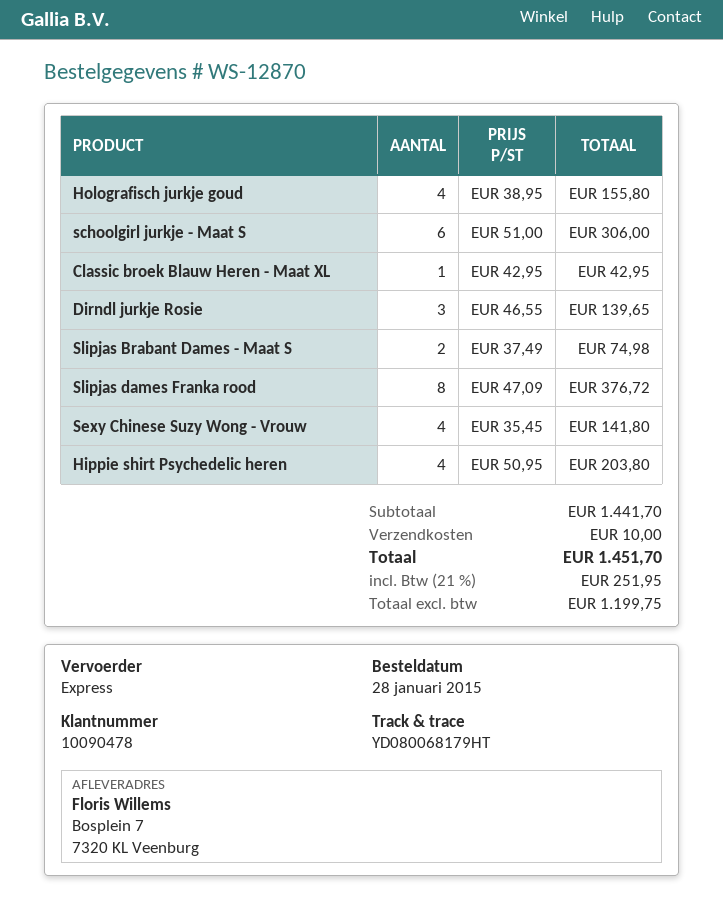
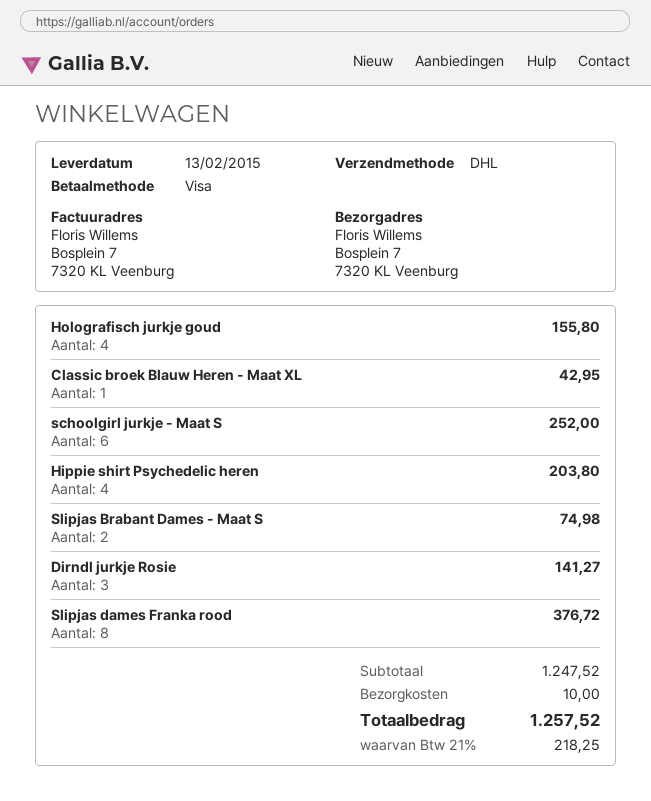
shipping method: express -> DHL
schoolgirl jurkje - Maat S: 6 for 306.00 -> 6 for 252.00
Dirndl jurkje Rosie: 3 for 139.65 -> 3 for 141.27
Sexy Chinese Suzy Wong - Vrouw: 4 for 141.80 -> none
subtotal: 1441.70 -> 1247.52
tax: 21% = 251.95 -> 21% = 218.25
total: 1451.70 -> 1257.52

